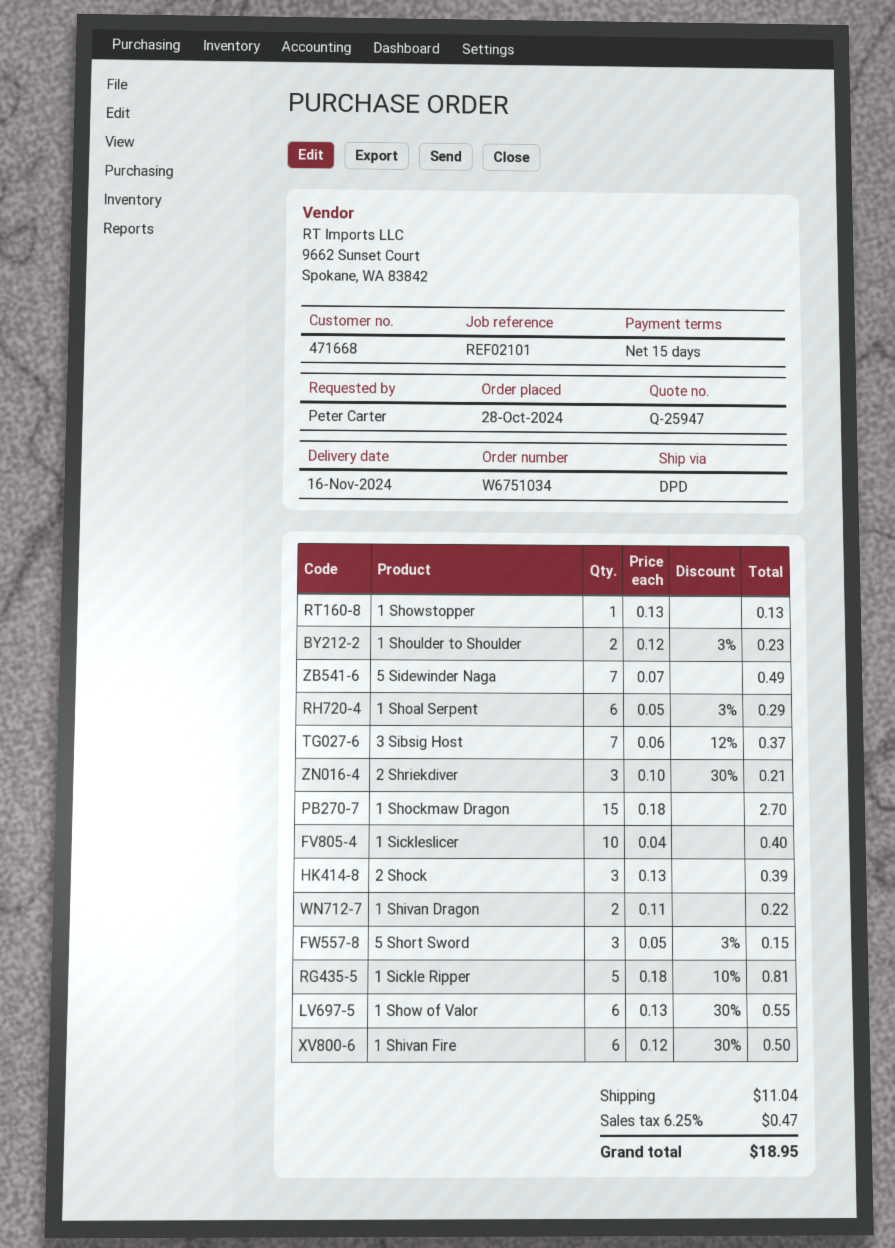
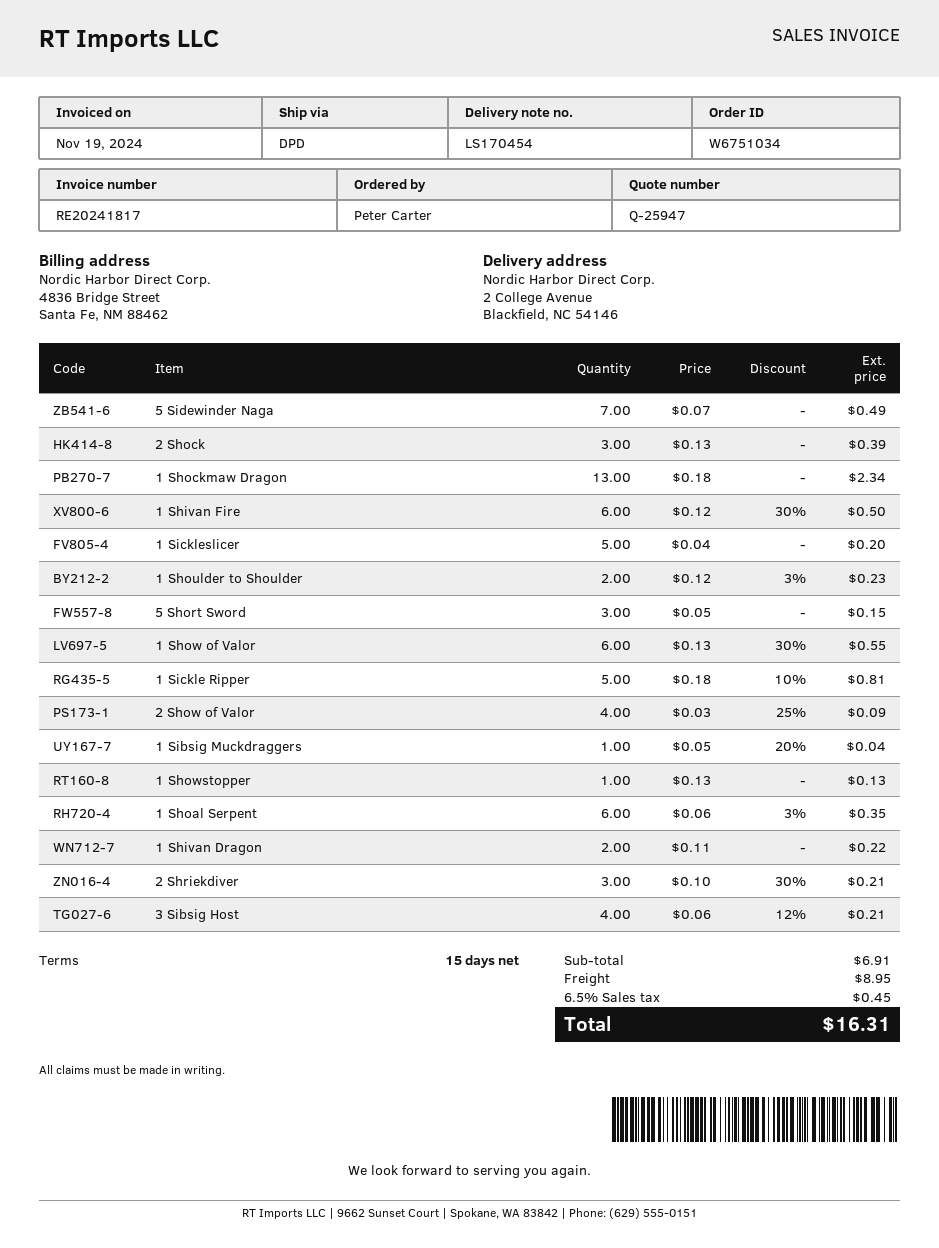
1 Shoal Serpent: 6 x 0.05 - 3% = 0.29 -> 6 x 0.06 - 3% = 0.35
3 Sibsig Host: 7 x 0.06 - 12% = 0.37 -> 4 x 0.06 - 12% = 0.21
1 Shockmaw Dragon: 15 x 0.18 = 2.70 -> 13 x 0.18 = 2.34
1 Sickleslicer: 10 x 0.04 = 0.40 -> 5 x 0.04 = 0.20
5 Short Sword: 3 x 0.05 - 3% = 0.15 -> 3 x 0.05 = 0.15
2 Show of Valor: none -> 4 x 0.03 - 25% = 0.09
1 Sibsig Muckdraggers: none -> 1 x 0.05 - 20% = 0.04
shipping: 11.04 -> 8.95
tax: 6.25% = 0.47 -> 6.5% = 0.45
total: 18.95 -> 16.31

